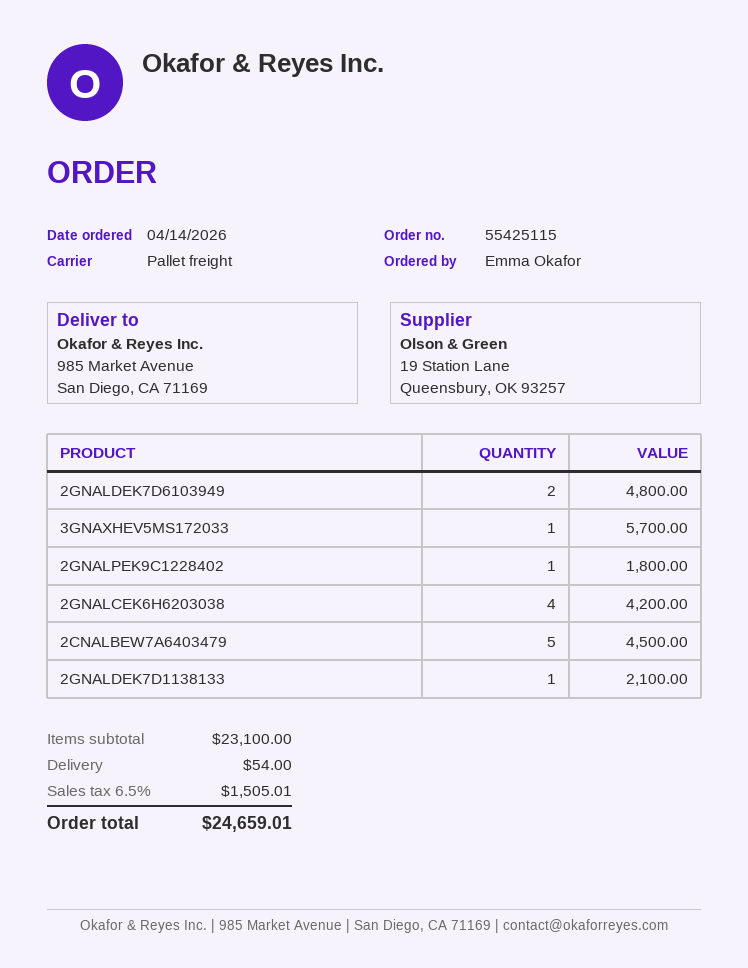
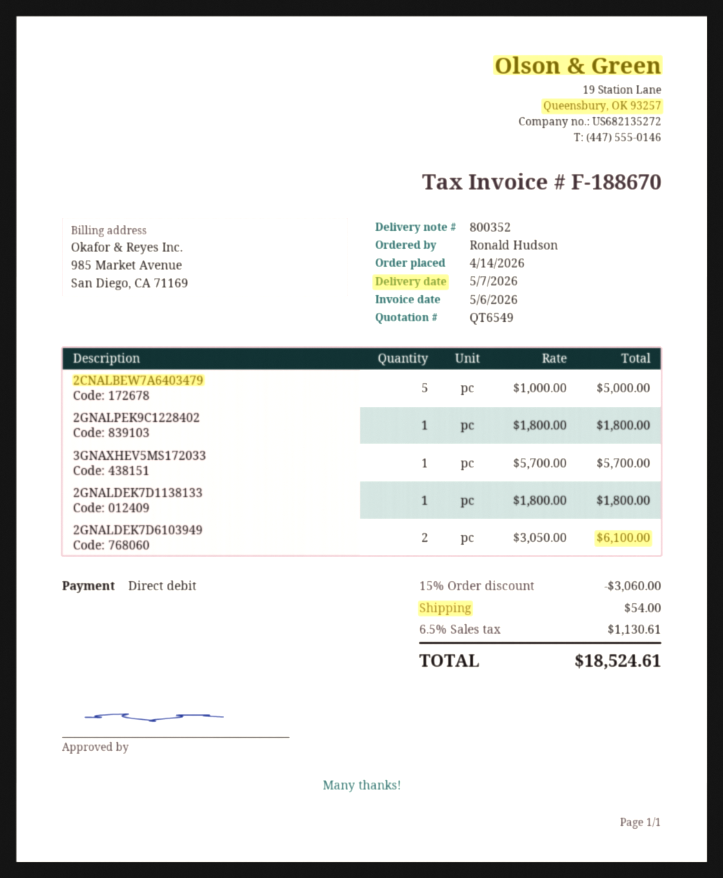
ordered by: Emma Okafor -> Ronald Hudson
2GNALDEK7D6103949: 2 for 4800.00 -> 2 for 6100.00
2GNALCEK6H6203038: 4 for 4200.00 -> none
2CNALBEW7A6403479: 5 for 4500.00 -> 5 for 5000.00
2GNALDEK7D1138133: 1 for 2100.00 -> 1 for 1800.00
discount: none -> 15% = 3060.00
tax: 6.5% = 1505.01 -> 6.5% = 1130.61
total: 24659.01 -> 18524.61

